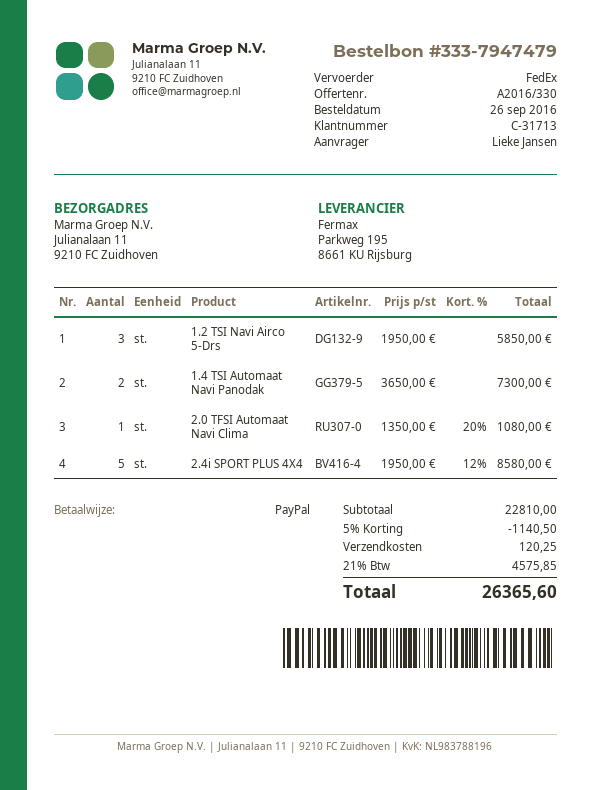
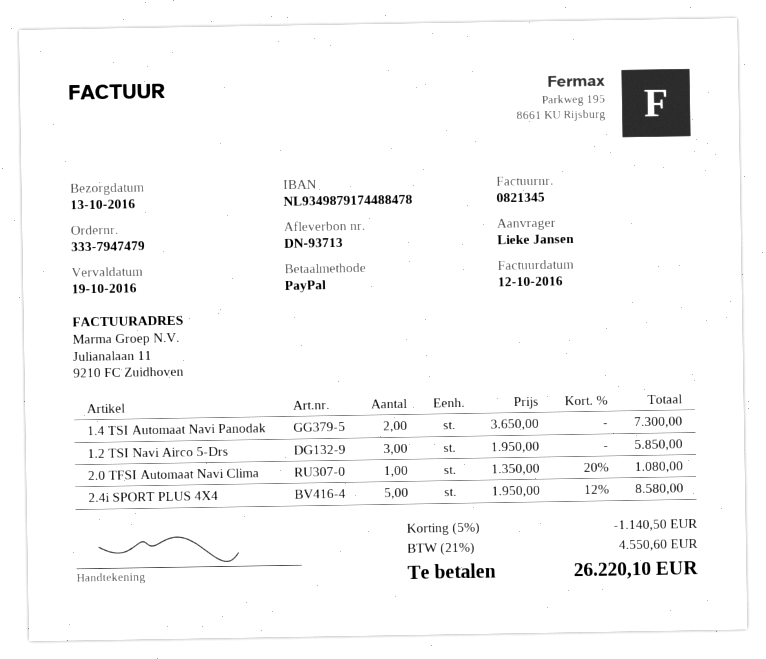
shipping: 120.25 -> none
tax: 21% = 4575.85 -> 21% = 4550.60
total: 26365.60 -> 26220.10

